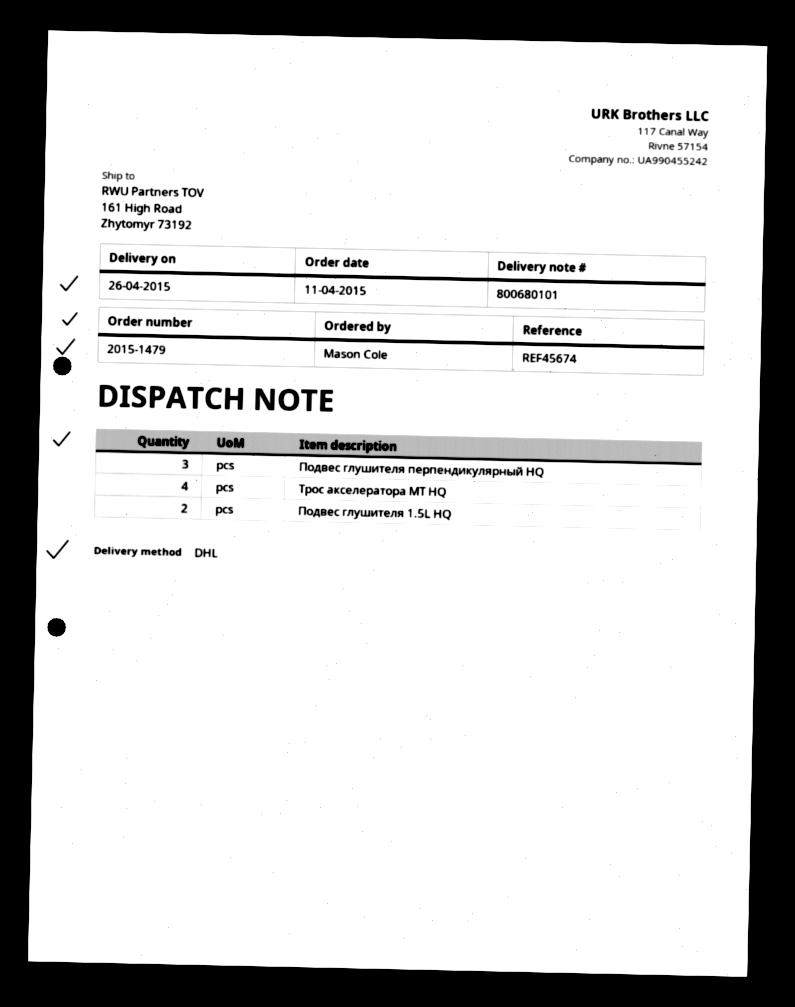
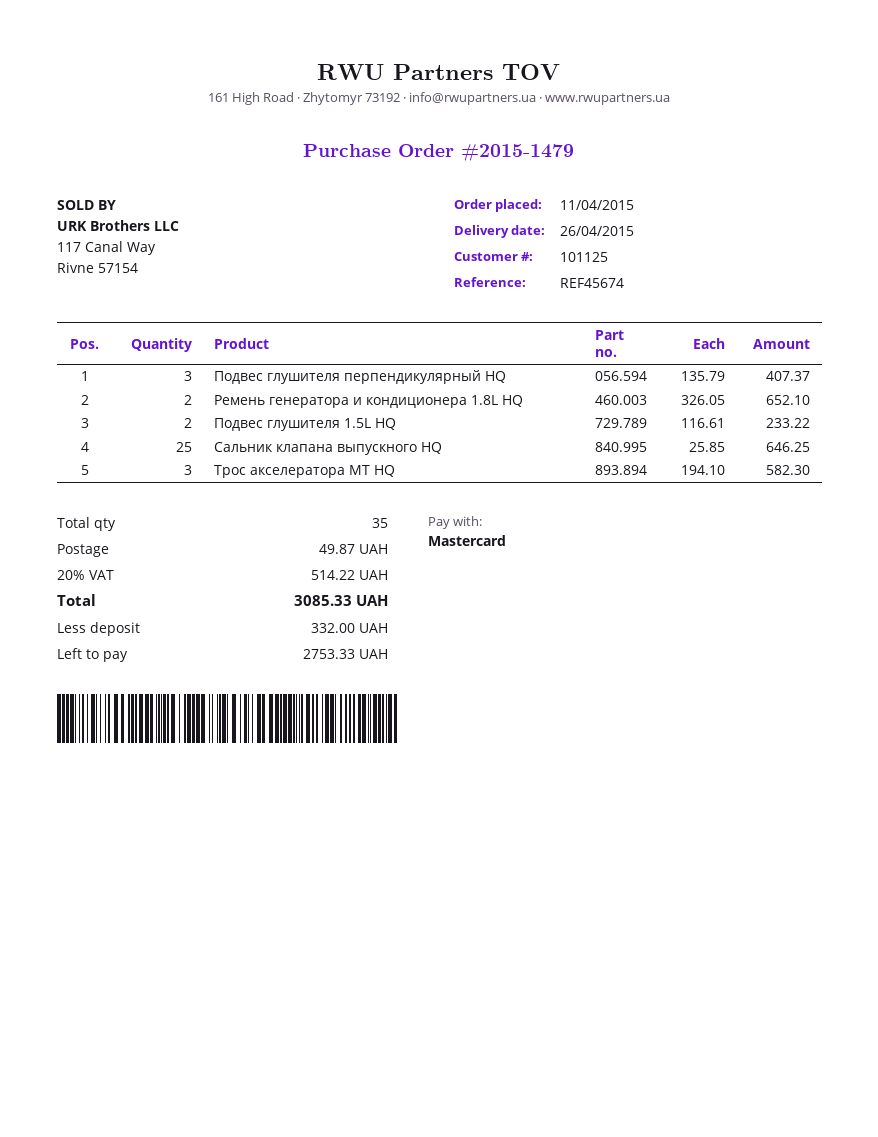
Трос акселератора MT HQ: 4 -> 3
Ремень генератора и кондиционера 1.8L HQ: none -> 2
Сальник клапана выпускного HQ: none -> 25

